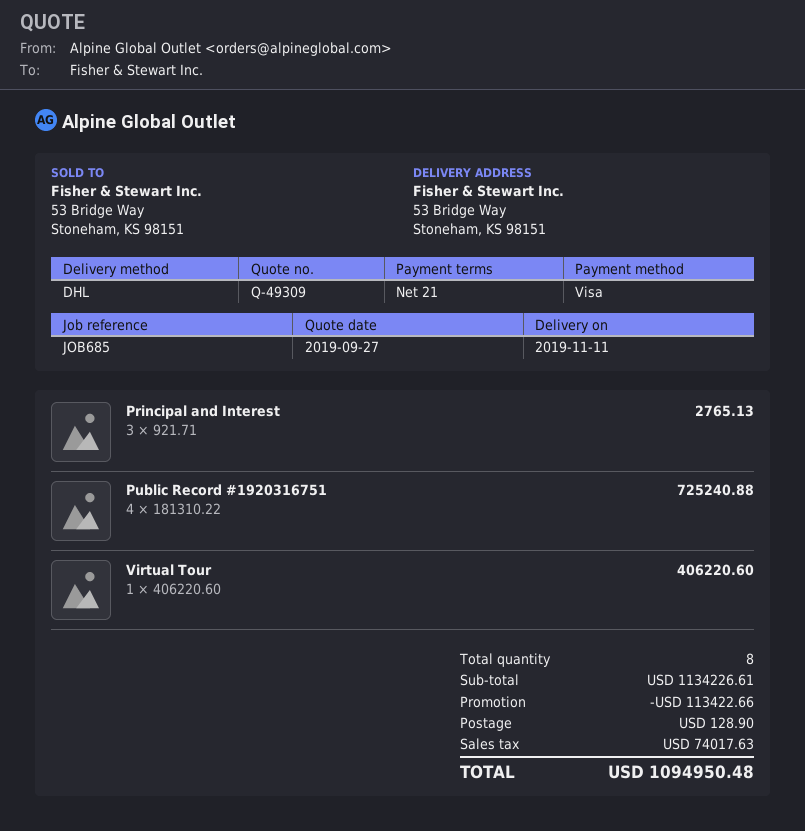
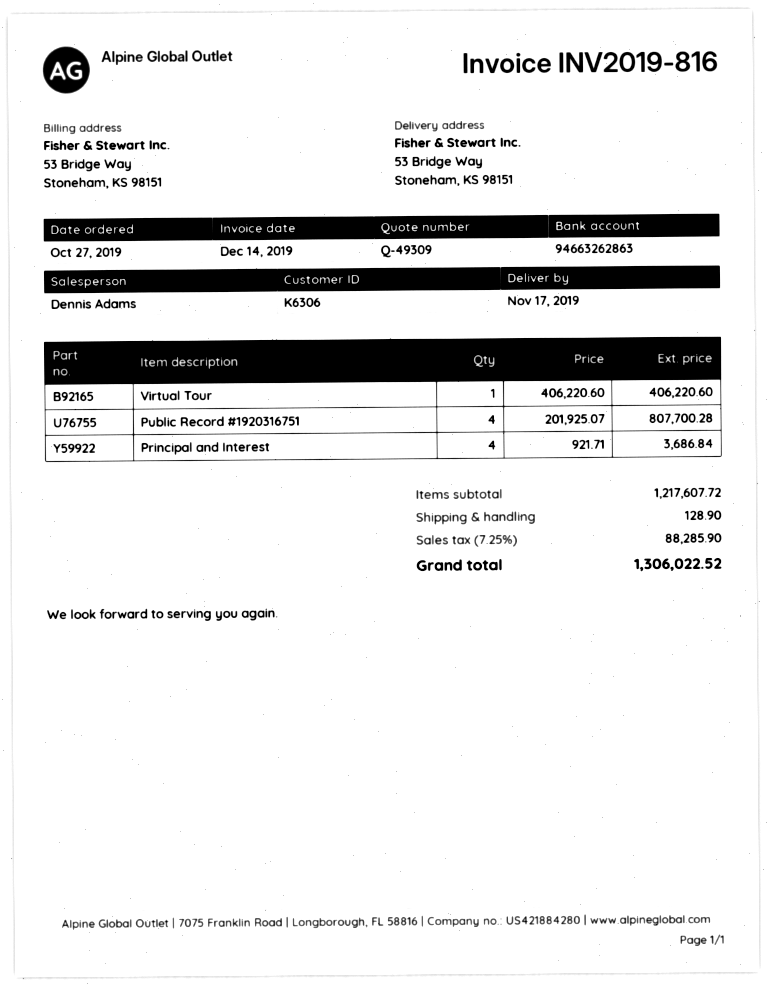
delivery date: 2019-11-11 -> 2019-11-17
Principal and Interest: 3 x 921.71 = 2765.13 -> 4 x 921.71 = 3686.84
Public Record #1920316751: 4 x 181310.22 = 725240.88 -> 4 x 201925.07 = 807700.28
subtotal: 1134226.61 -> 1217607.72
discount: 113422.66 -> none
tax: 74017.63 -> 88285.90
total: 1094950.48 -> 1306022.52

